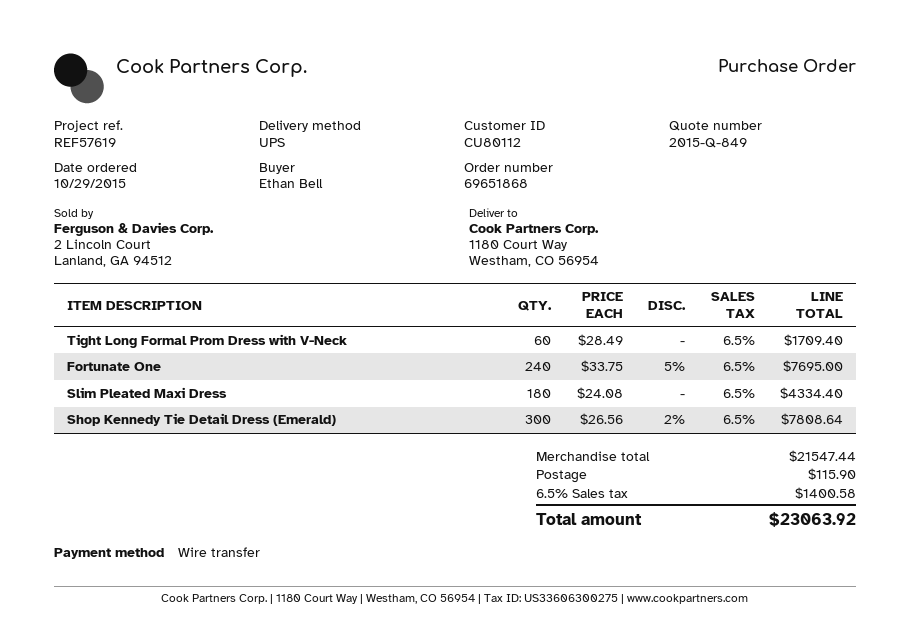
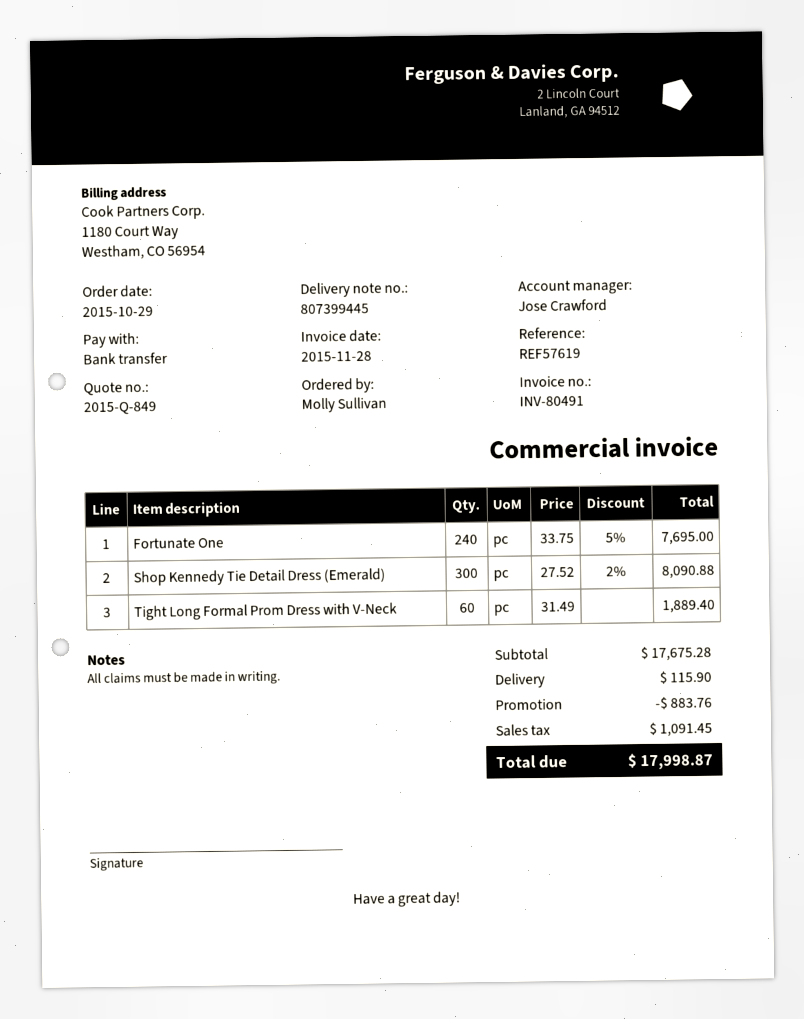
ordered by: Ethan Bell -> Molly Sullivan
Tight Long Formal Prom Dress with V-Neck: 60 x 28.49 = 1709.40 -> 60 x 31.49 = 1889.40
Slim Pleated Maxi Dress: 180 x 24.08 = 4334.40 -> none
Shop Kennedy Tie Detail Dress (Emerald): 300 x 26.56 - 2% = 7808.64 -> 300 x 27.52 - 2% = 8090.88
subtotal: 21547.44 -> 17675.28
discount: none -> 883.76
tax: 1400.58 -> 1091.45
total: 23063.92 -> 17998.87

